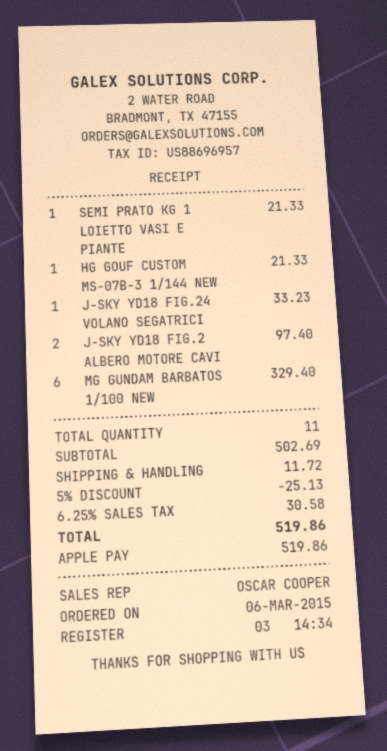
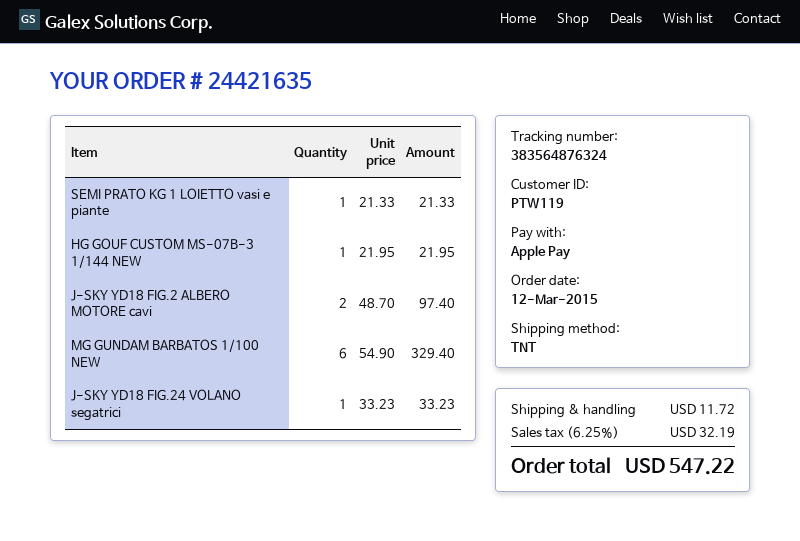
order date: 2015-03-06 -> 2015-03-12
HG GOUF CUSTOM MS-07B-3 1/144 NEW: 1 for 21.33 -> 1 for 21.95
discount: 5% = 25.13 -> none
tax: 6.25% = 30.58 -> 6.25% = 32.19
total: 519.86 -> 547.22

